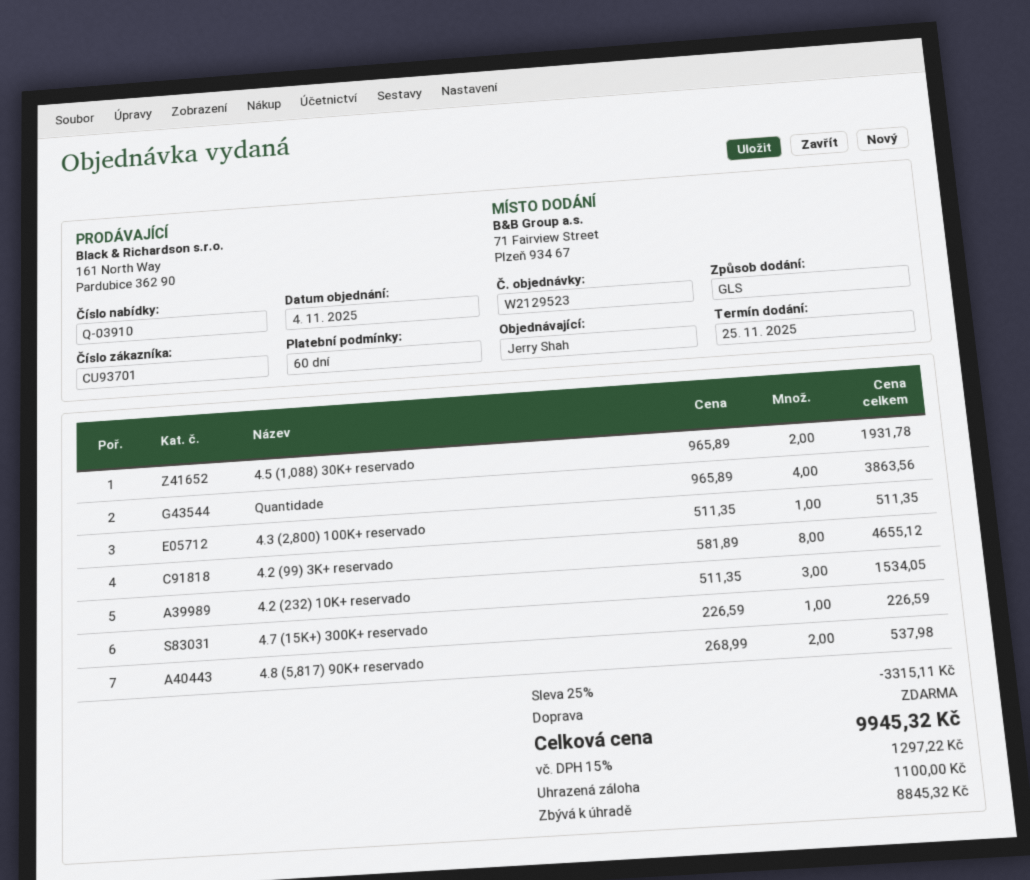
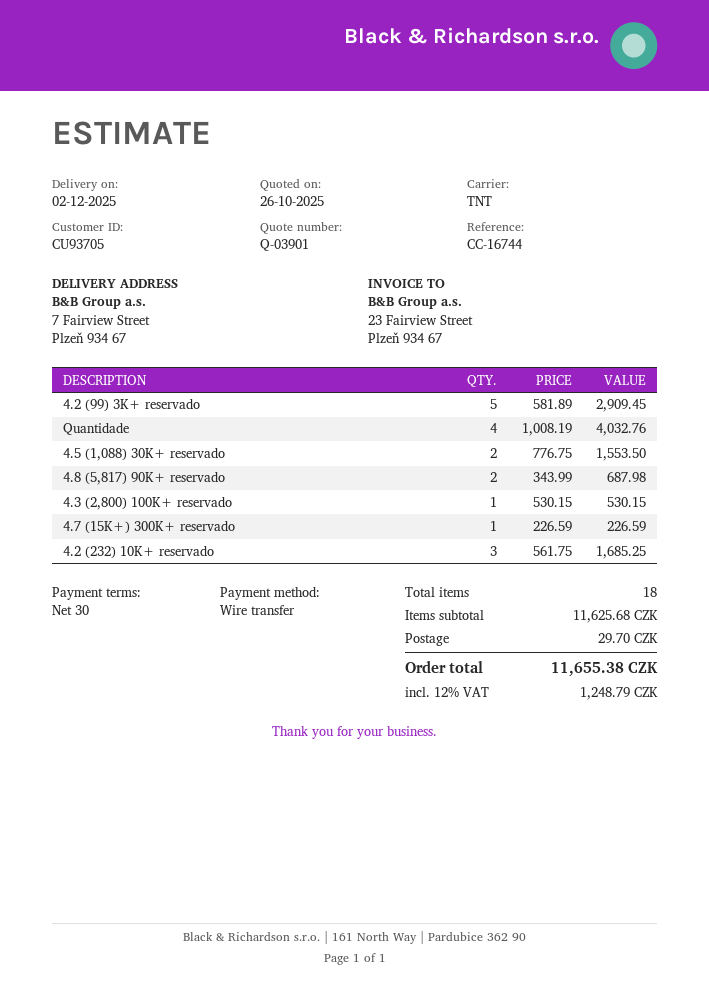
quote number: Q-03910 -> Q-03901
delivery date: 2025-11-25 -> 2025-12-02
payment terms: 60 days -> 30 days
customer number: CU93701 -> CU93705
shipping method: GLS -> TNT
ship to: 71 Fairview Street, Plzeň 934 67 -> 7 Fairview Street, Plzeň 934 67
4.5 (1,088) 30K+ reservado: 2 x 965.89 = 1931.78 -> 2 x 776.75 = 1553.50
Quantidade: 4 x 965.89 = 3863.56 -> 4 x 1008.19 = 4032.76
4.3 (2,800) 100K+ reservado: 1 x 511.35 = 511.35 -> 1 x 530.15 = 530.15
4.2 (99) 3K+ reservado: 8 x 581.89 = 4655.12 -> 5 x 581.89 = 2909.45
4.2 (232) 10K+ reservado: 3 x 511.35 = 1534.05 -> 3 x 561.75 = 1685.25
4.8 (5,817) 90K+ reservado: 2 x 268.99 = 537.98 -> 2 x 343.99 = 687.98
discount: 25% = 3315.11 -> none
shipping: 0.00 -> 29.70
tax: 15% = 1297.22 -> 12% = 1248.79
total: 9945.32 -> 11655.38

